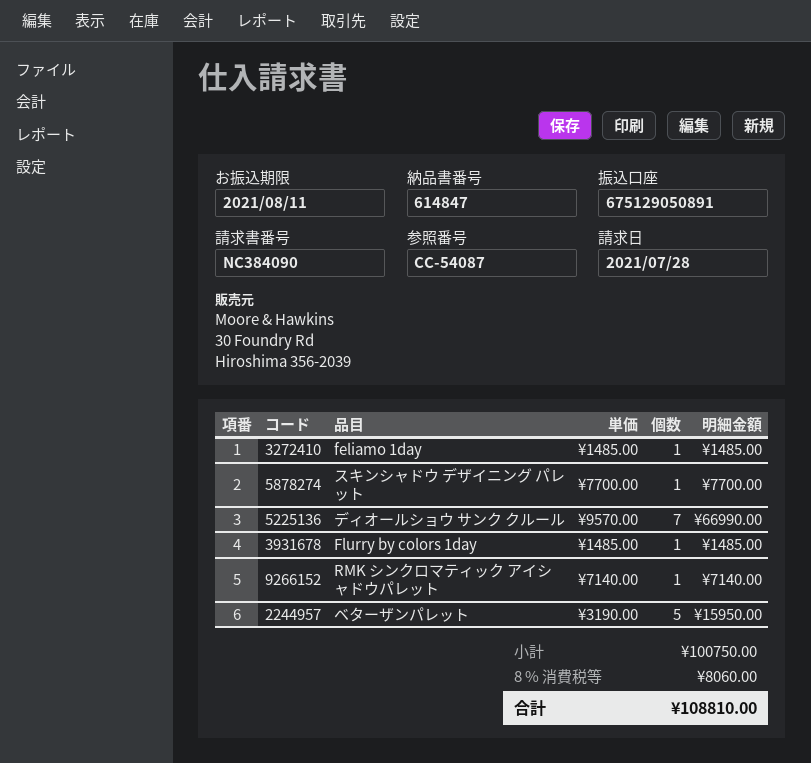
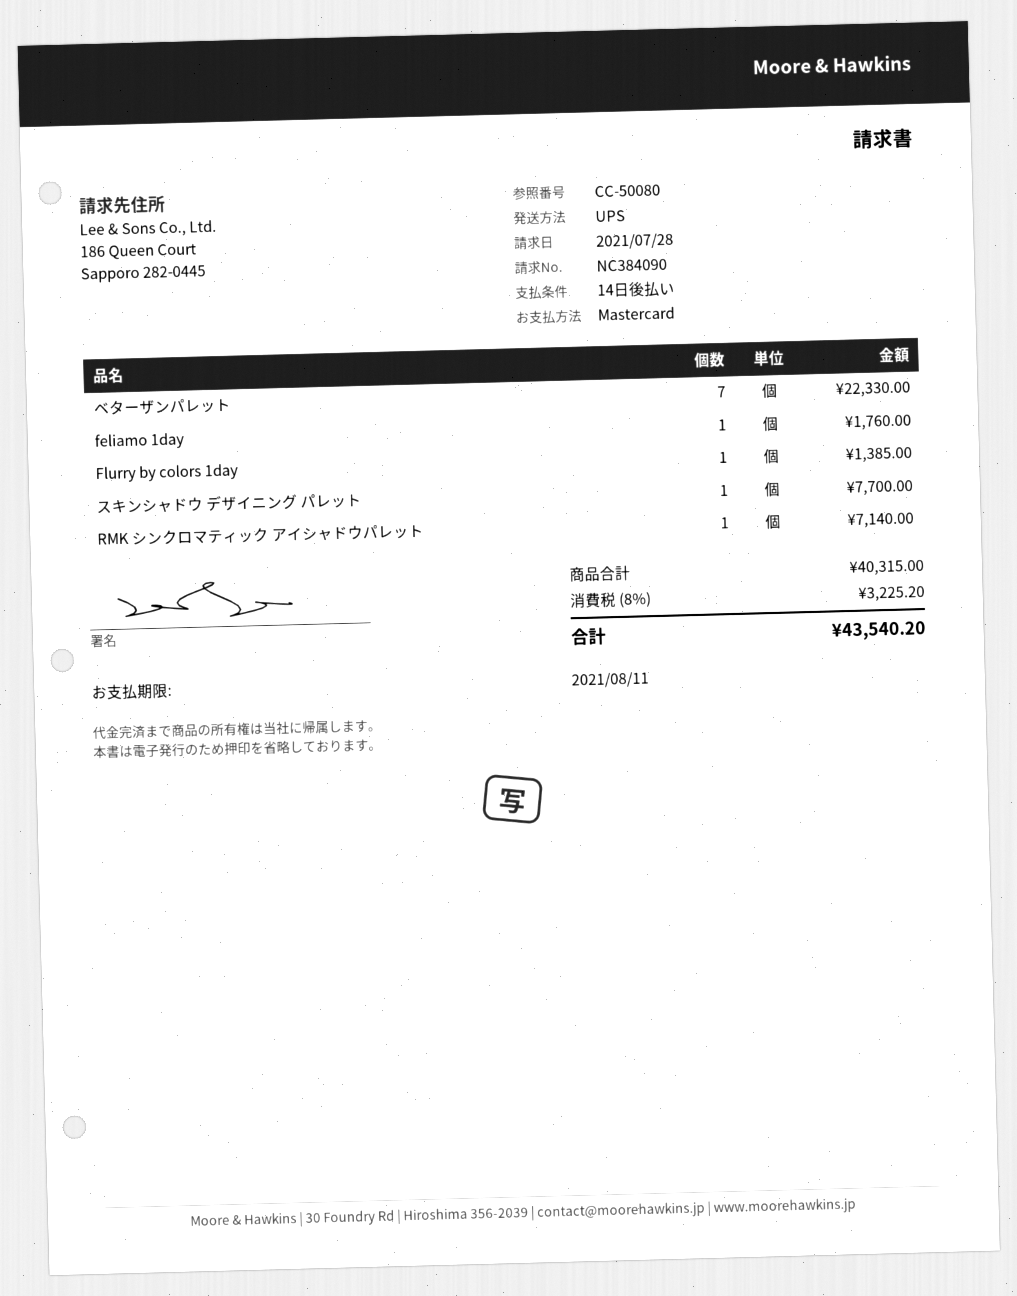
reference: CC-54087 -> CC-50080
feliamo 1day: 1 for 1485.00 -> 1 for 1760.00
ディオールショウ サンク クルール: 7 for 66990.00 -> none
Flurry by colors 1day: 1 for 1485.00 -> 1 for 1385.00
ベターザンパレット: 5 for 15950.00 -> 7 for 22330.00
subtotal: 100750.00 -> 40315.00
tax: 8% = 8060.00 -> 8% = 3225.20
total: 108810.00 -> 43540.20

